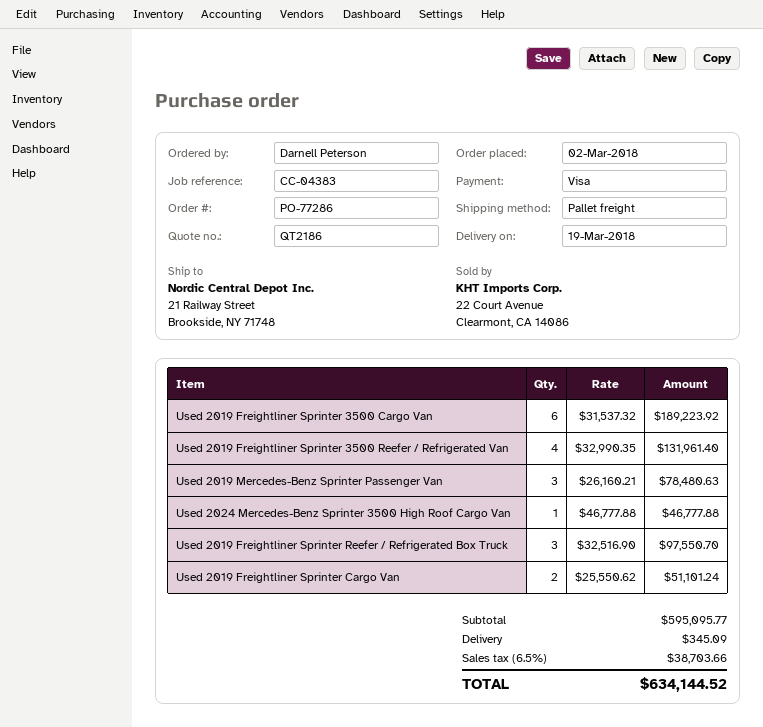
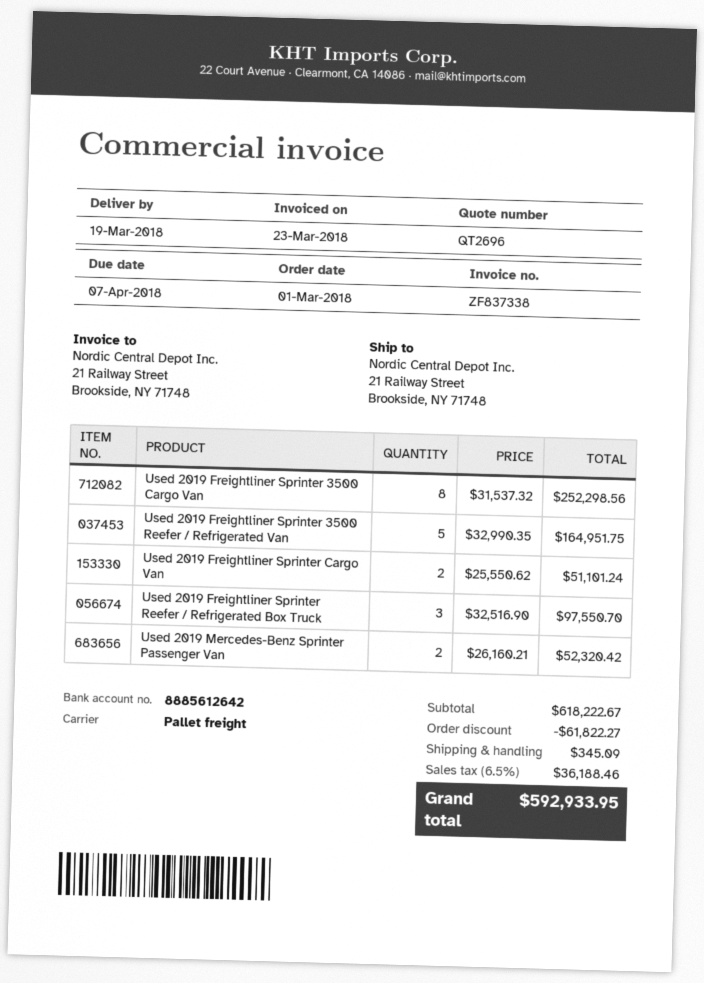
quote number: QT2186 -> QT2696
order date: 2018-03-02 -> 2018-03-01
Used 2019 Freightliner Sprinter 3500 Cargo Van: 6 x 31537.32 = 189223.92 -> 8 x 31537.32 = 252298.56
Used 2019 Freightliner Sprinter 3500 Reefer / Refrigerated Van: 4 x 32990.35 = 131961.40 -> 5 x 32990.35 = 164951.75
Used 2019 Mercedes-Benz Sprinter Passenger Van: 3 x 26160.21 = 78480.63 -> 2 x 26160.21 = 52320.42
Used 2024 Mercedes-Benz Sprinter 3500 High Roof Cargo Van: 1 x 46777.88 = 46777.88 -> none
subtotal: 595095.77 -> 618222.67
discount: none -> 61822.27
tax: 6.5% = 38703.66 -> 6.5% = 36188.46
total: 634144.52 -> 592933.95

